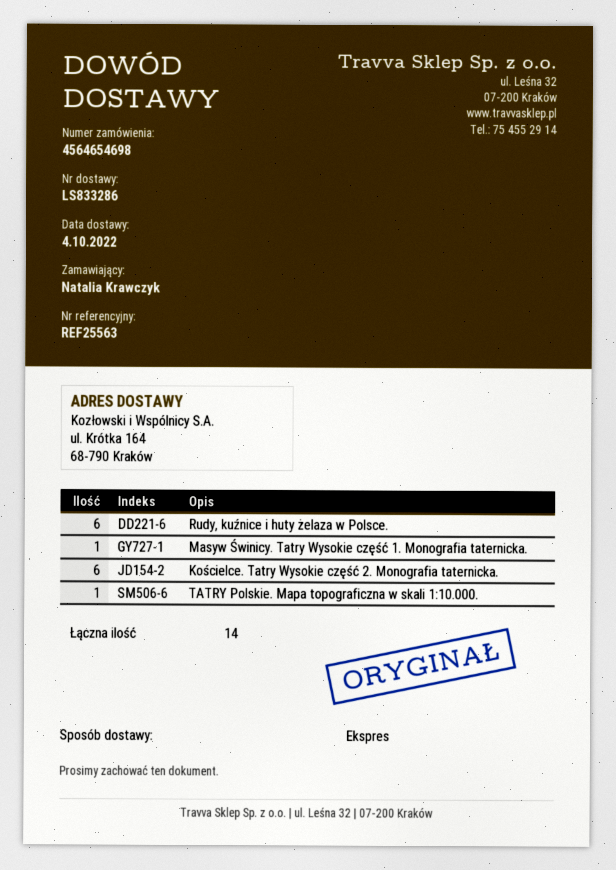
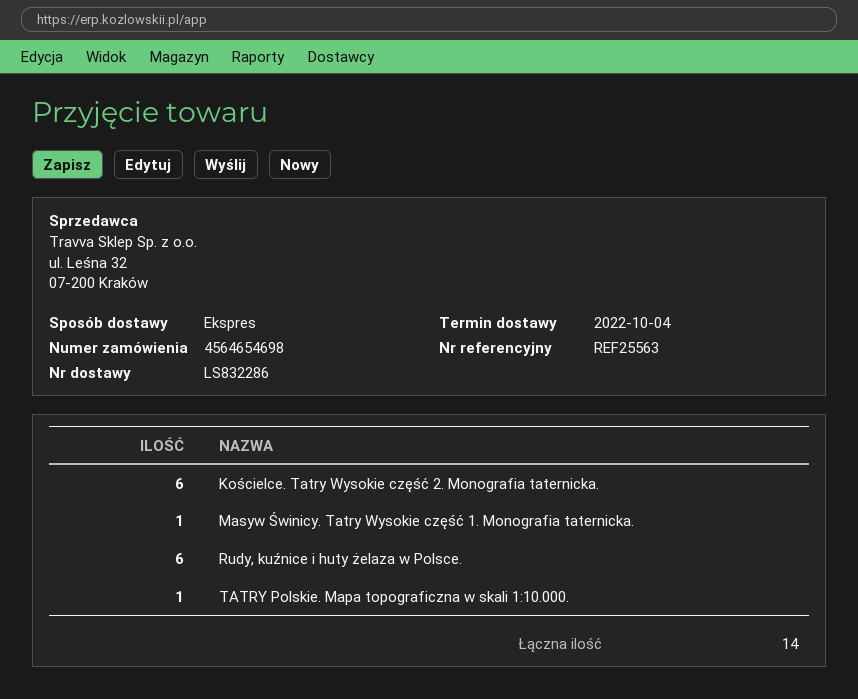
delivery note number: LS833286 -> LS832286

